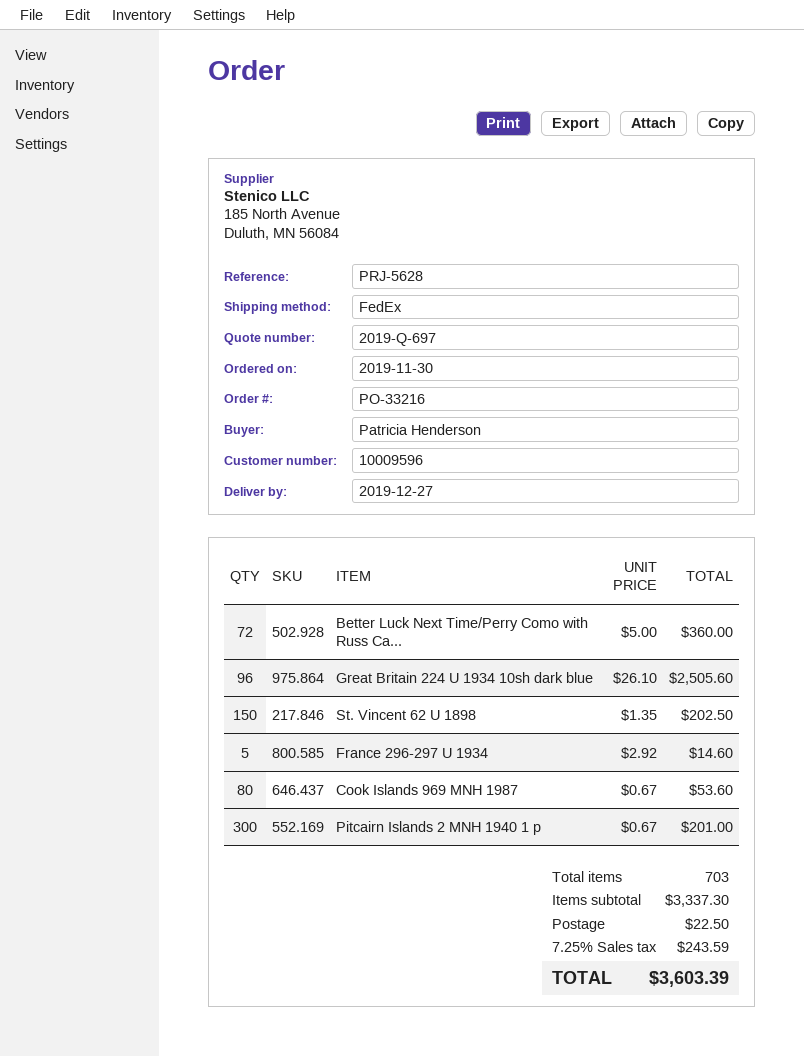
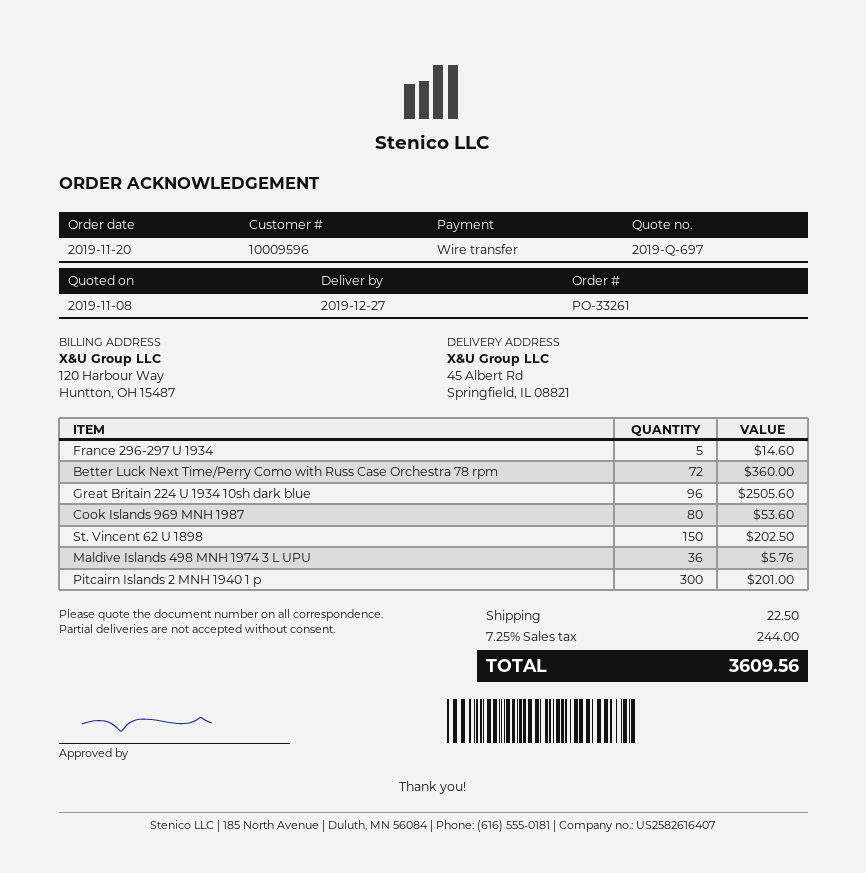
order number: PO-33216 -> PO-33261
order date: 2019-11-30 -> 2019-11-20
Maldive Islands 498 MNH 1974 3 L UPU: none -> 36 for 5.76
tax: 7.25% = 243.59 -> 7.25% = 244.00
total: 3603.39 -> 3609.56

